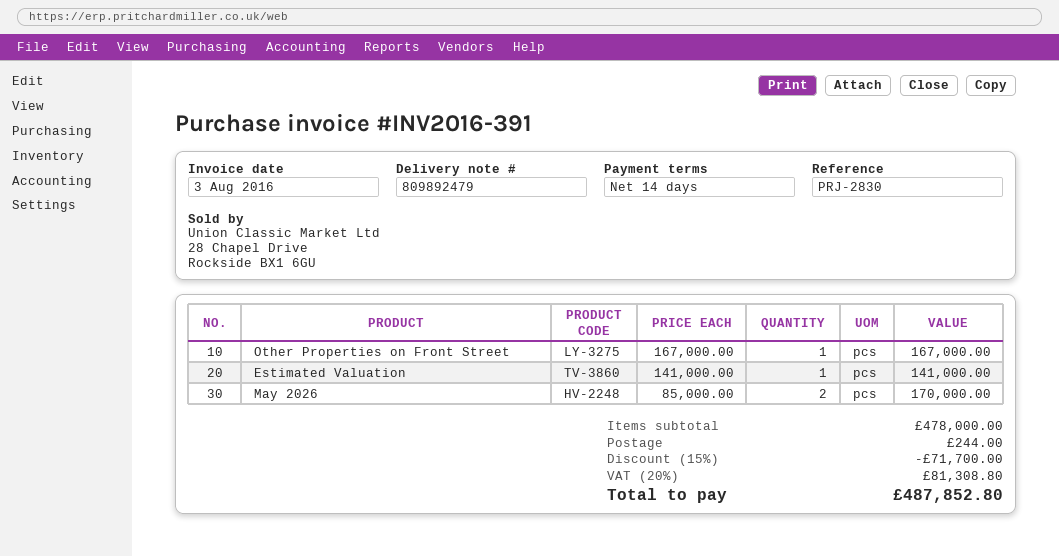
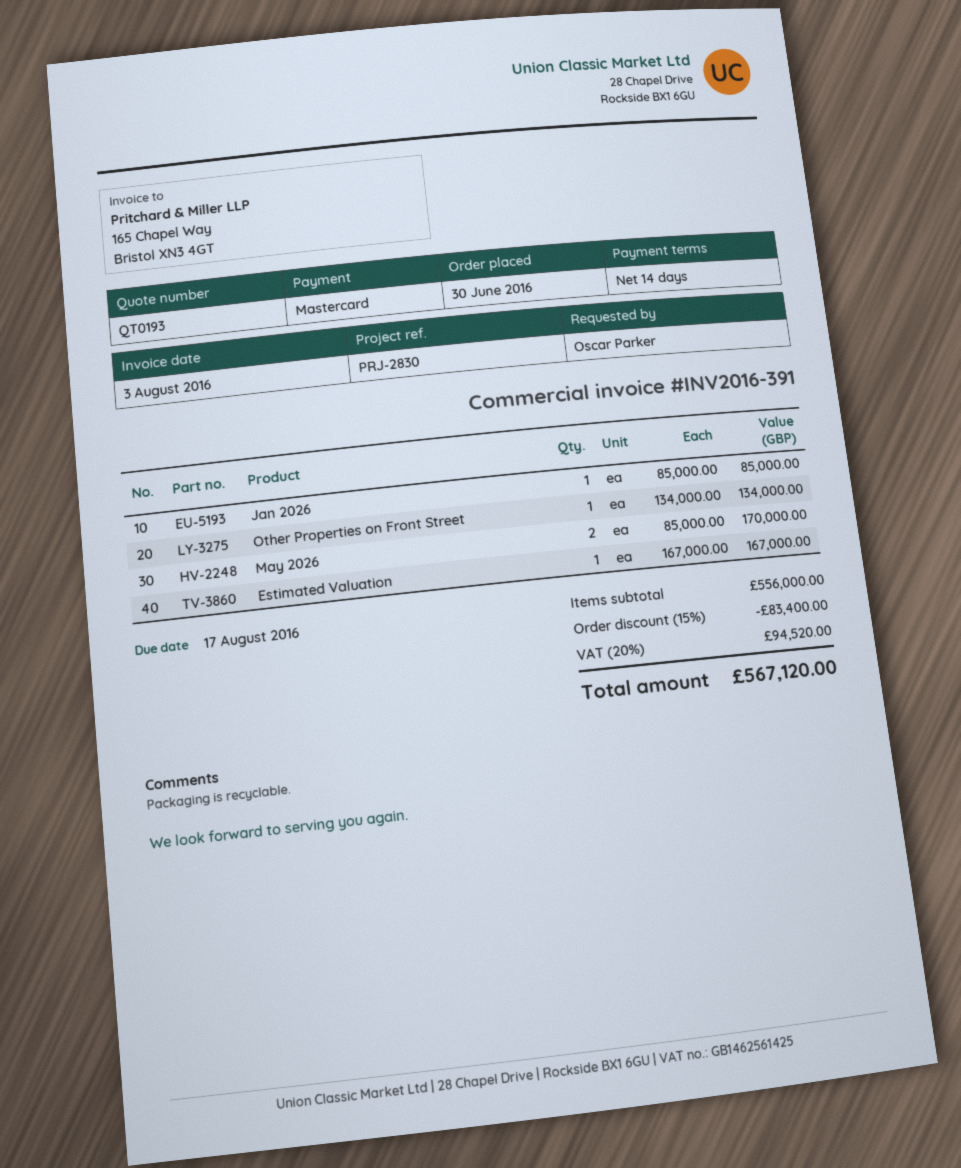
Other Properties on Front Street: 1 x 167000.00 = 167000.00 -> 1 x 134000.00 = 134000.00
Estimated Valuation: 1 x 141000.00 = 141000.00 -> 1 x 167000.00 = 167000.00
Jan 2026: none -> 1 x 85000.00 = 85000.00
subtotal: 478000.00 -> 556000.00
discount: 15% = 71700.00 -> 15% = 83400.00
shipping: 244.00 -> none
tax: 20% = 81308.80 -> 20% = 94520.00
total: 487852.80 -> 567120.00

